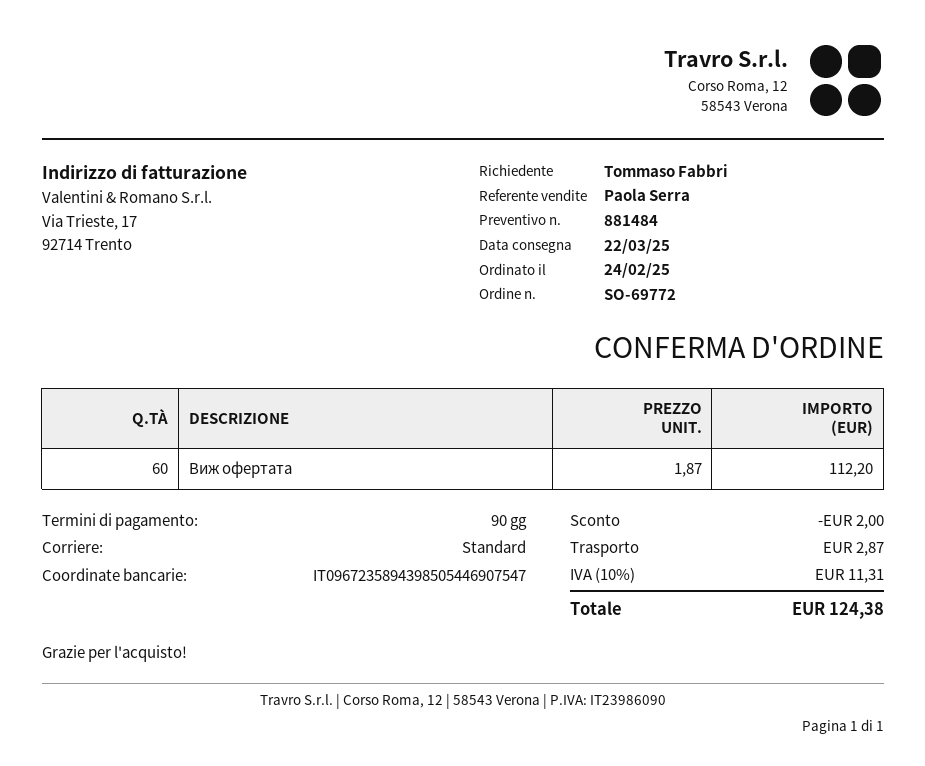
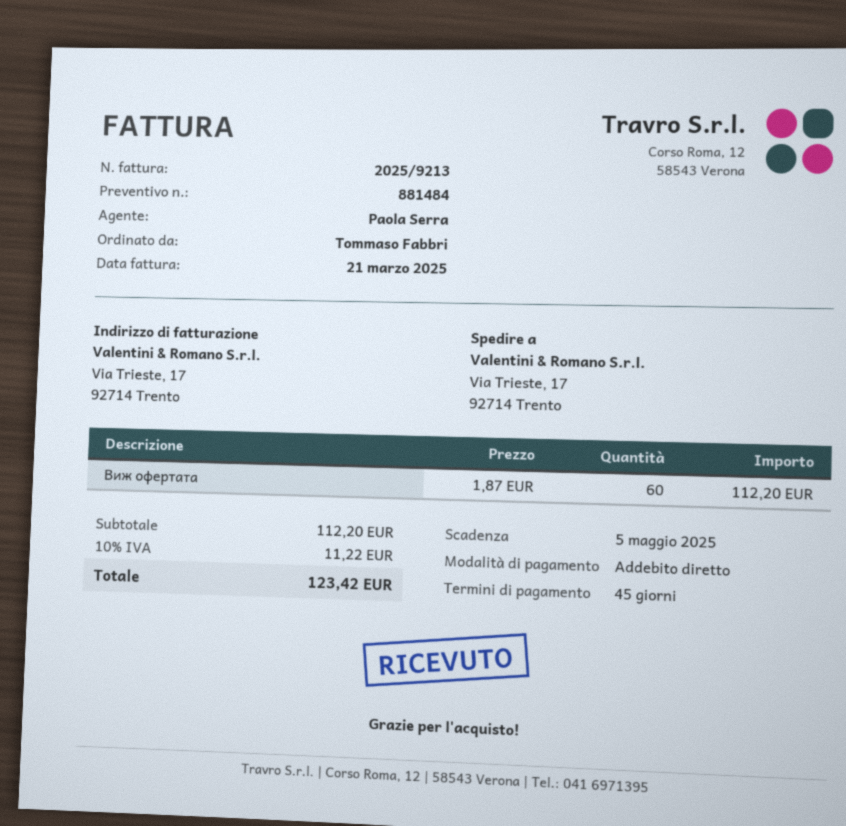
payment terms: 90 days -> 45 days
discount: 2.00 -> none
shipping: 2.87 -> none
tax: 10% = 11.31 -> 10% = 11.22
total: 124.38 -> 123.42

